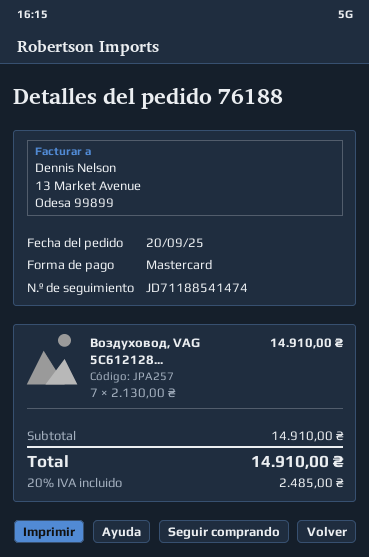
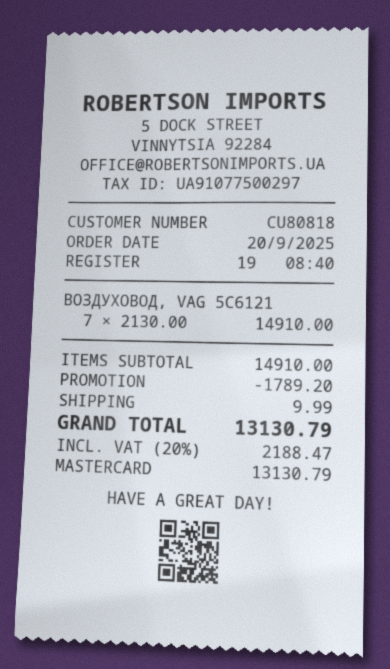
discount: none -> 1789.20
shipping: none -> 9.99
tax: 20% = 2485.00 -> 20% = 2188.47
total: 14910.00 -> 13130.79

